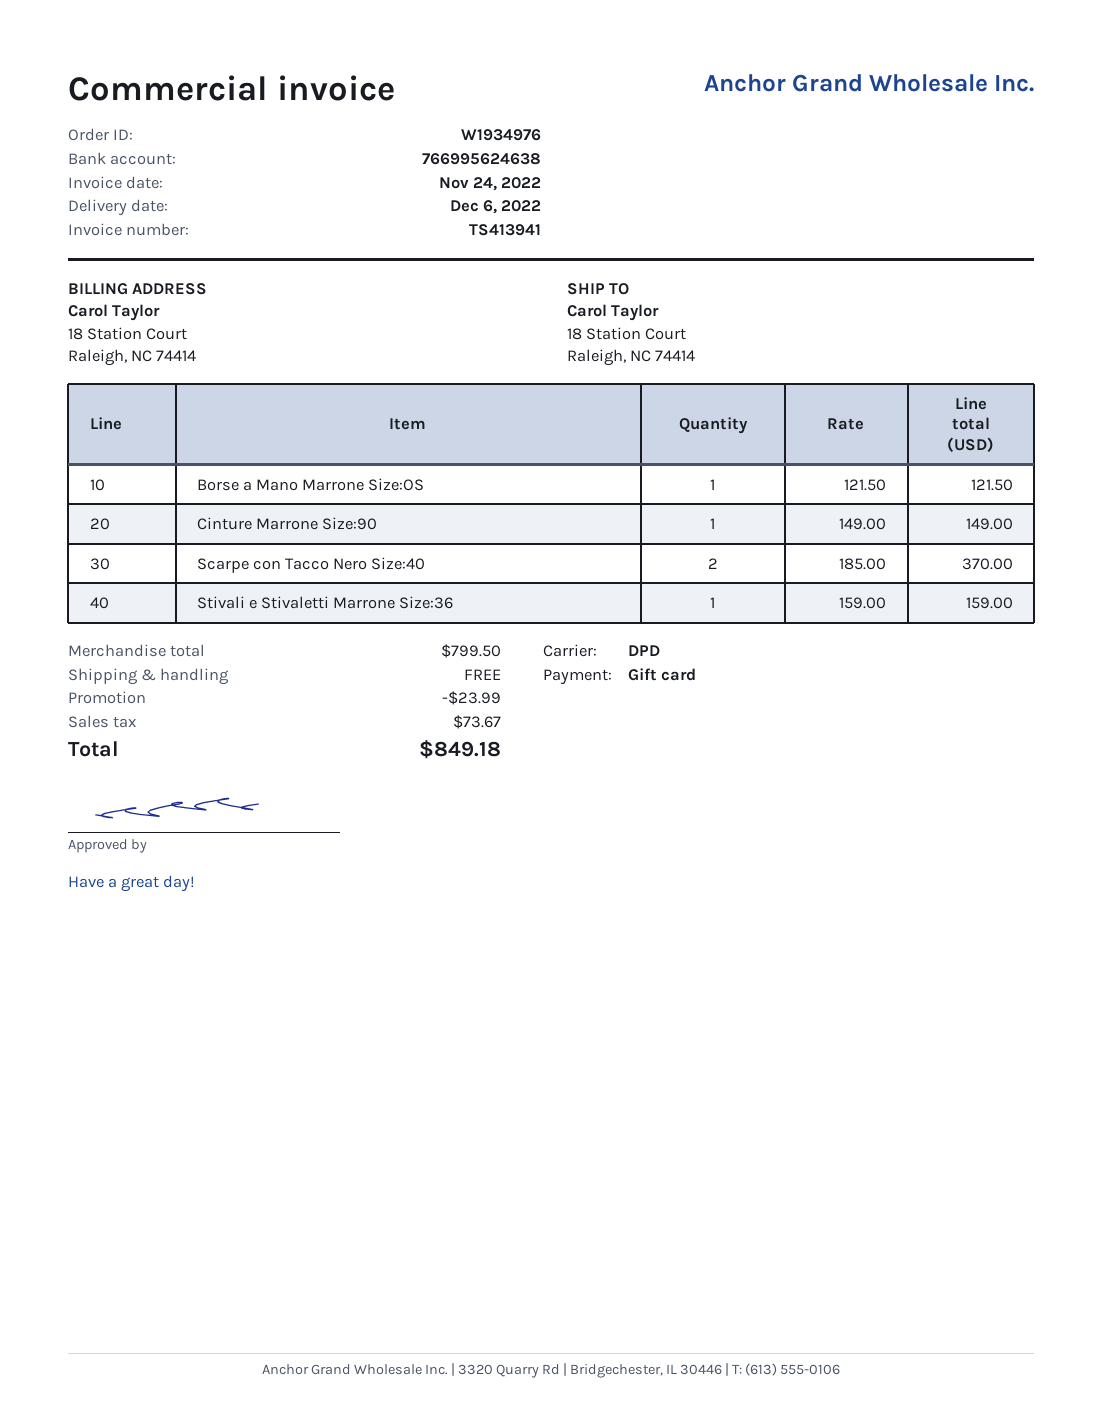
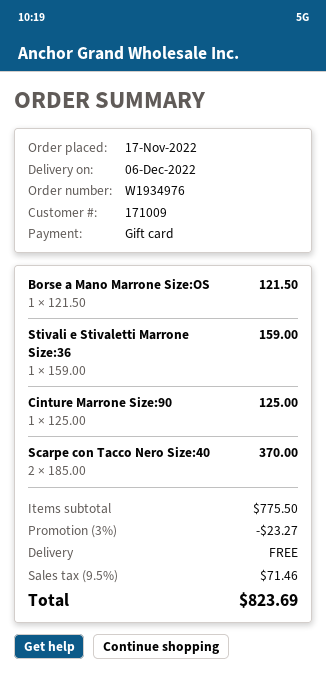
Cinture Marrone Size:90: 1 x 149.00 = 149.00 -> 1 x 125.00 = 125.00
subtotal: 799.50 -> 775.50
discount: 23.99 -> 23.27
tax: 73.67 -> 71.46
total: 849.18 -> 823.69

